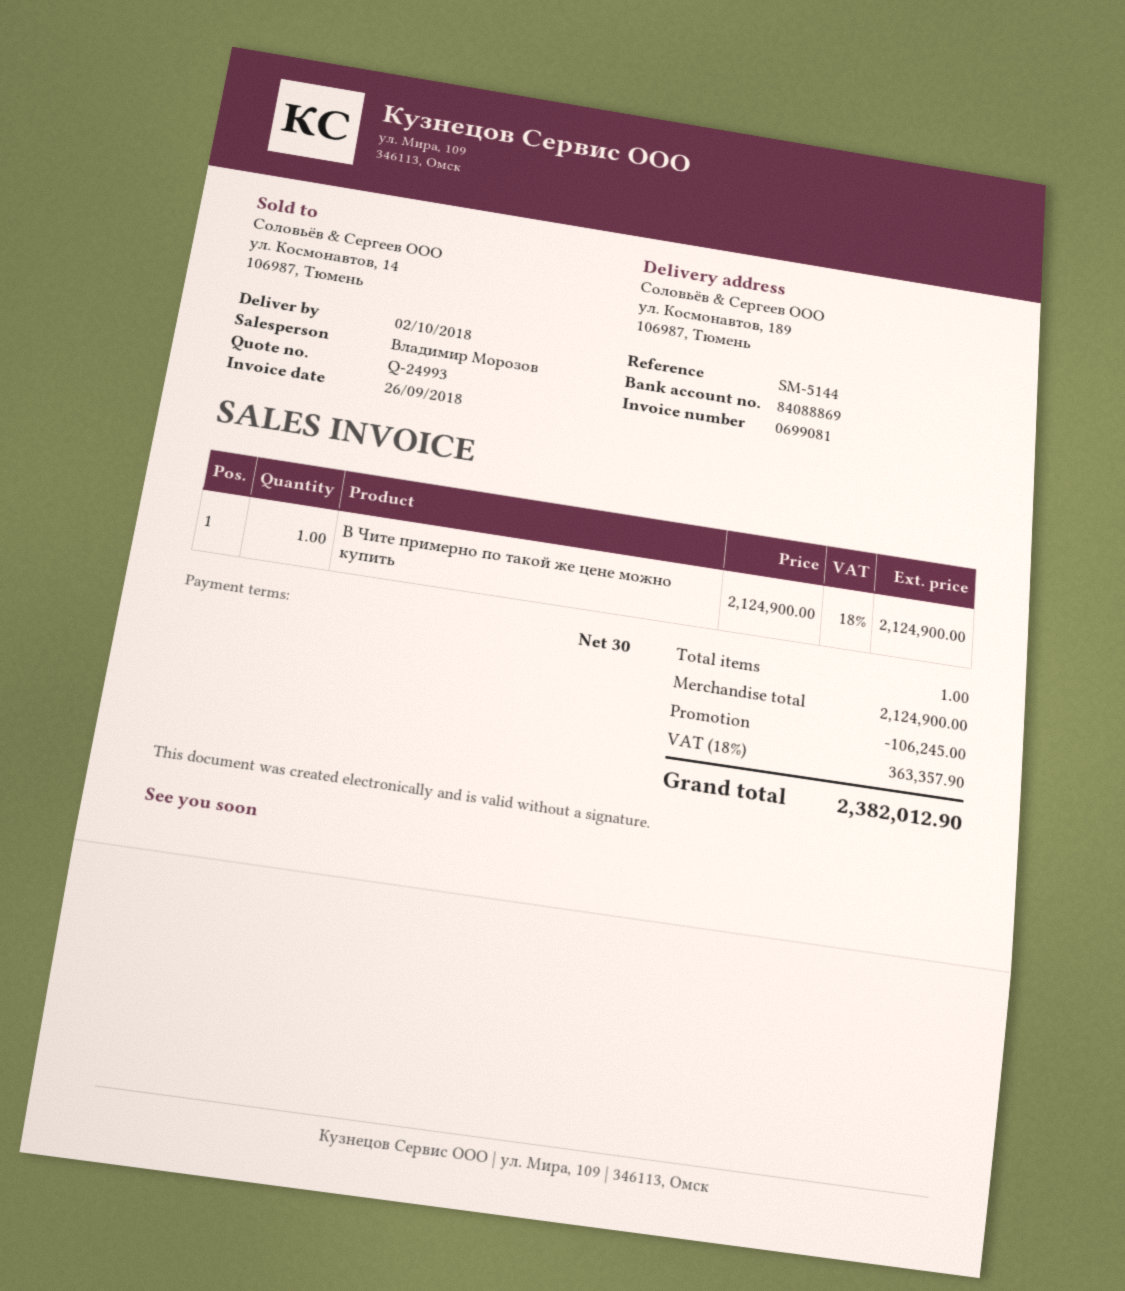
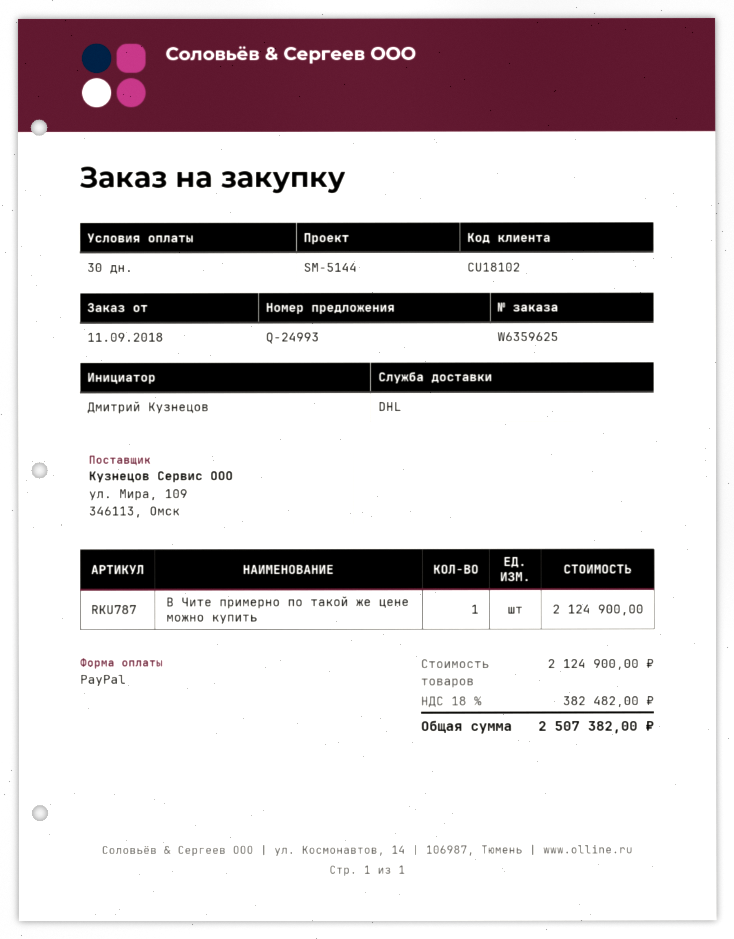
discount: 106245.00 -> none
tax: 18% = 363357.90 -> 18% = 382482.00
total: 2382012.90 -> 2507382.00

